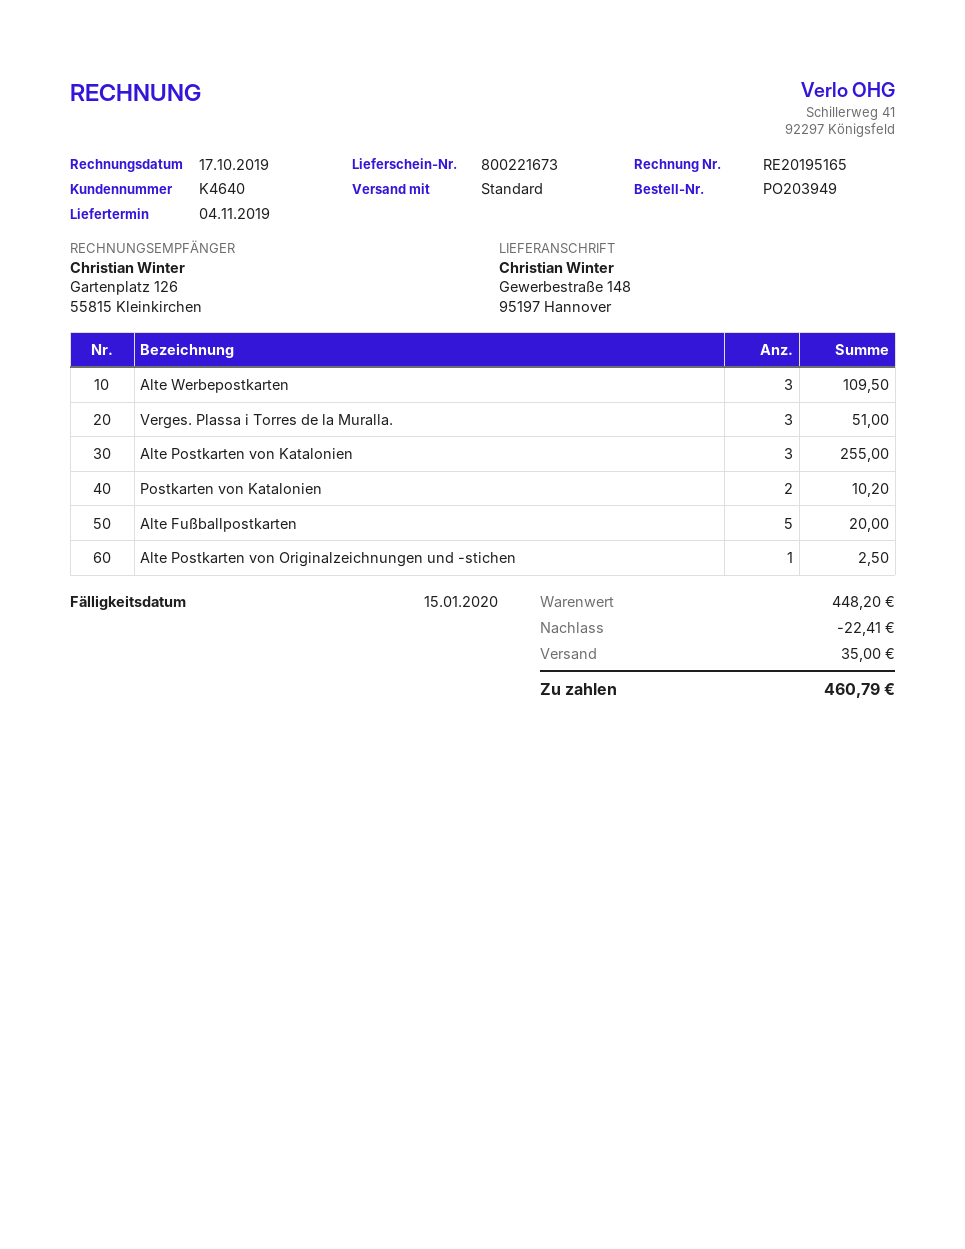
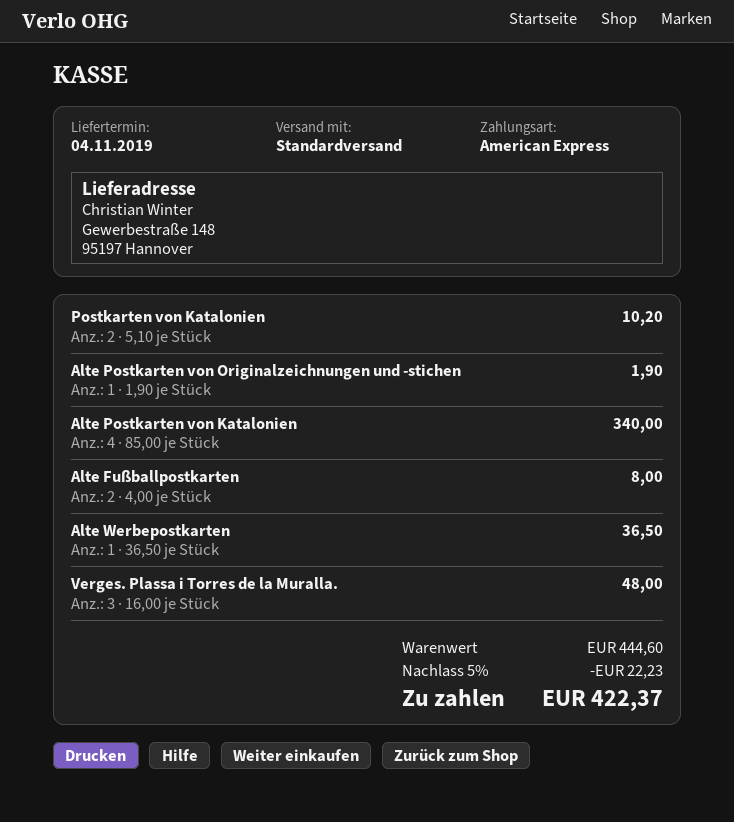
Alte Werbepostkarten: 3 for 109.50 -> 1 for 36.50
Verges. Plassa i Torres de la Muralla.: 3 for 51.00 -> 3 for 48.00
Alte Postkarten von Katalonien: 3 for 255.00 -> 4 for 340.00
Alte Fußballpostkarten: 5 for 20.00 -> 2 for 8.00
Alte Postkarten von Originalzeichnungen und -stichen: 1 for 2.50 -> 1 for 1.90
subtotal: 448.20 -> 444.60
discount: 22.41 -> 22.23
shipping: 35.00 -> none
total: 460.79 -> 422.37

